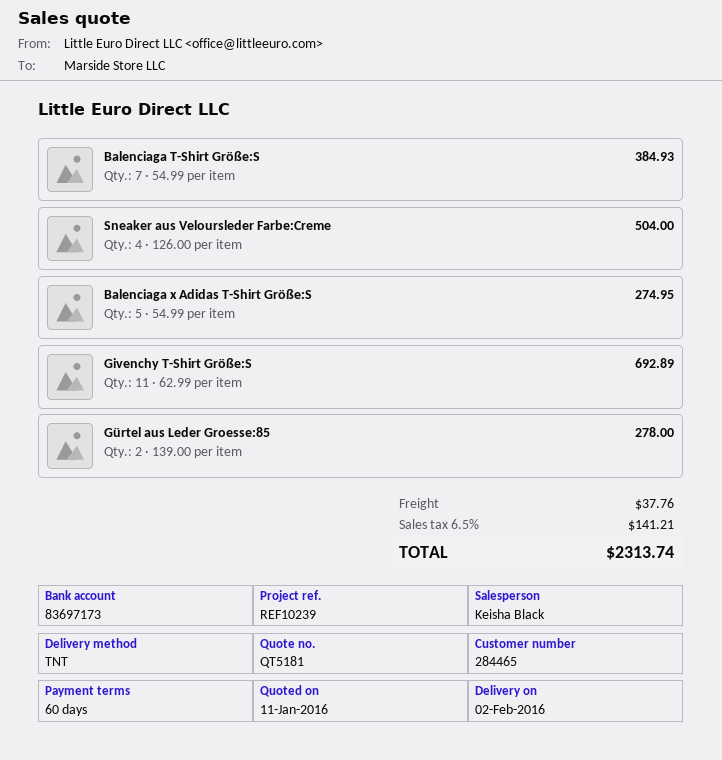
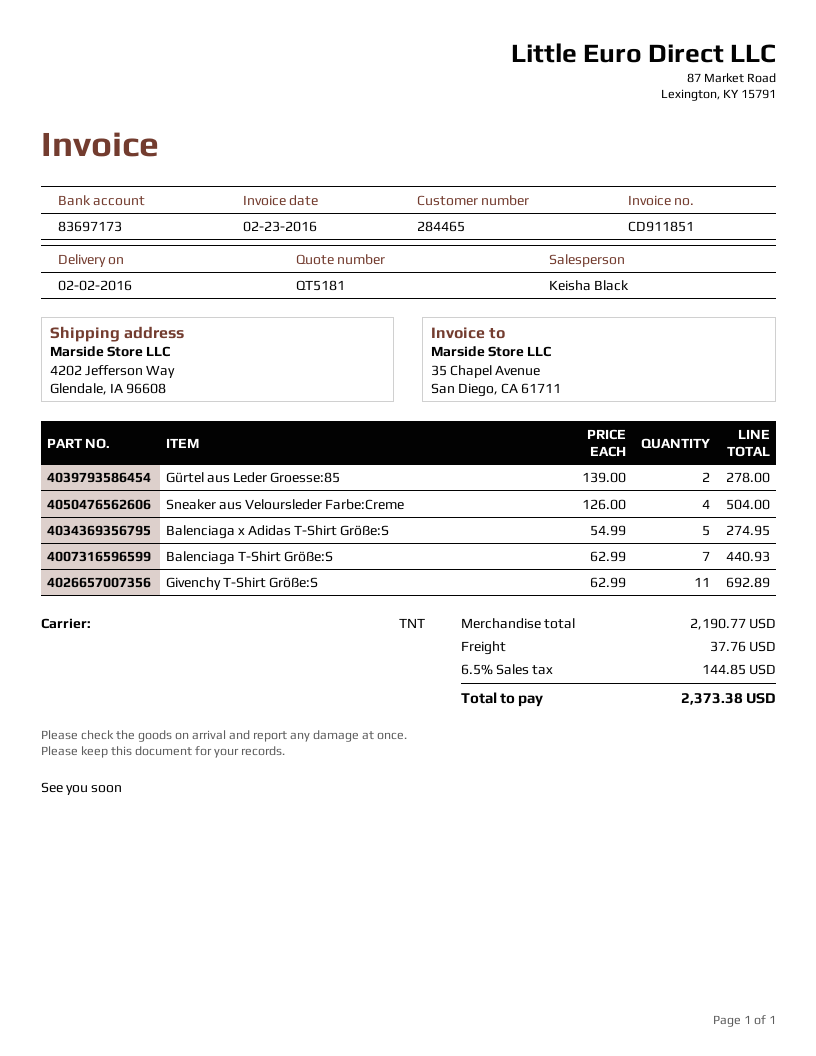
Balenciaga T-Shirt Größe:S: 7 x 54.99 = 384.93 -> 7 x 62.99 = 440.93
tax: 6.5% = 141.21 -> 6.5% = 144.85
total: 2313.74 -> 2373.38

